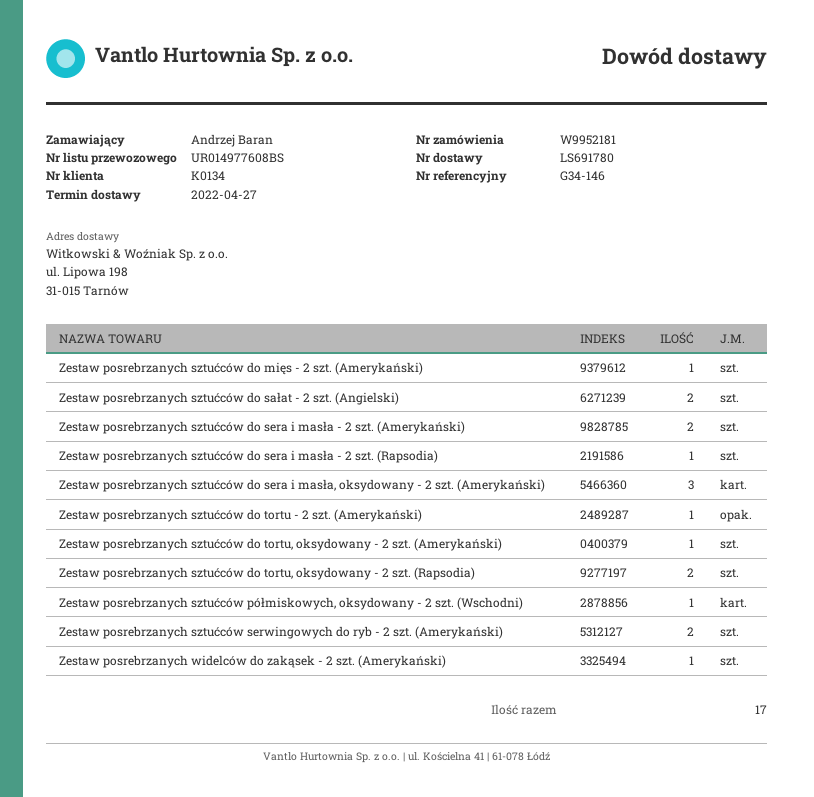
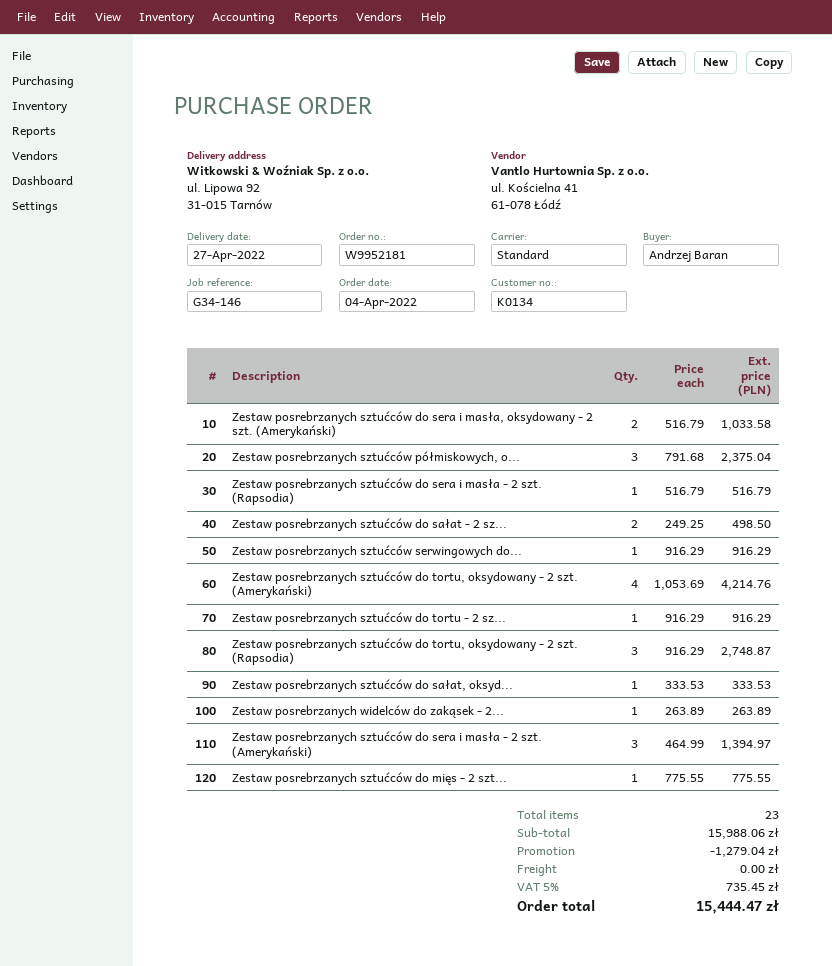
ship to: ul. Lipowa 198, 31-015 Tarnów -> ul. Lipowa 92, 31-015 Tarnów
Zestaw posrebrzanych sztućców do sera i masła - 2 szt. (Amerykański): 2 -> 3
Zestaw posrebrzanych sztućców do sera i masła, oksydowany - 2 szt. (Amerykański): 3 -> 2
Zestaw posrebrzanych sztućców do tortu, oksydowany - 2 szt. (Amerykański): 1 -> 4
Zestaw posrebrzanych sztućców do tortu, oksydowany - 2 szt. (Rapsodia): 2 -> 3
Zestaw posrebrzanych sztućców półmiskowych, oksydowany - 2 szt. (Wschodni): 1 -> 3
Zestaw posrebrzanych sztućców serwingowych do ryb - 2 szt. (Amerykański): 2 -> 1
Zestaw posrebrzanych sztućców do sałat, oksyd...: none -> 1
total quantity: 17 -> 23

